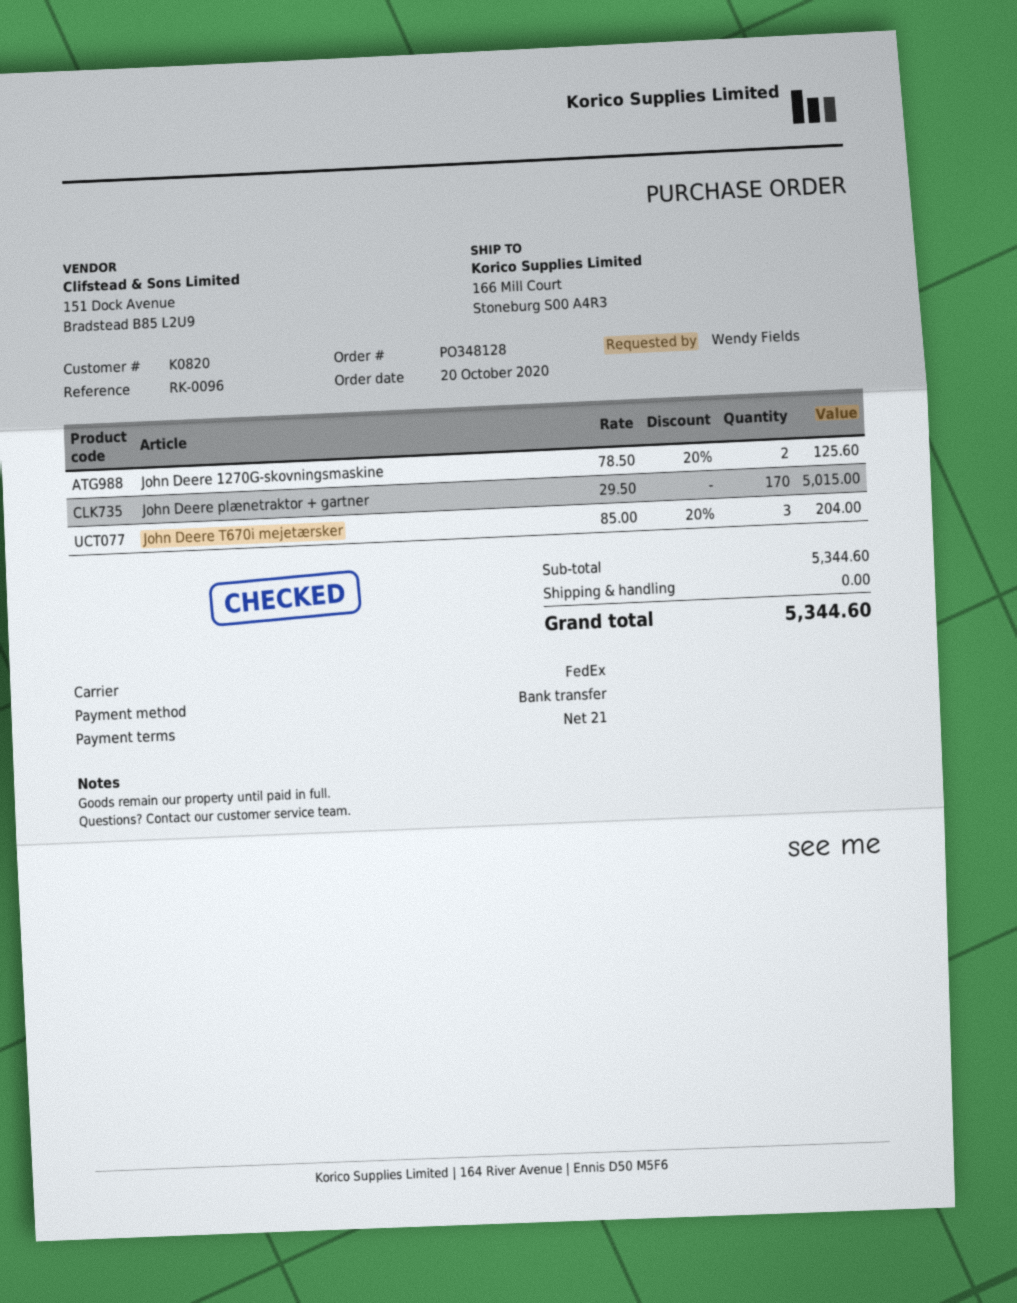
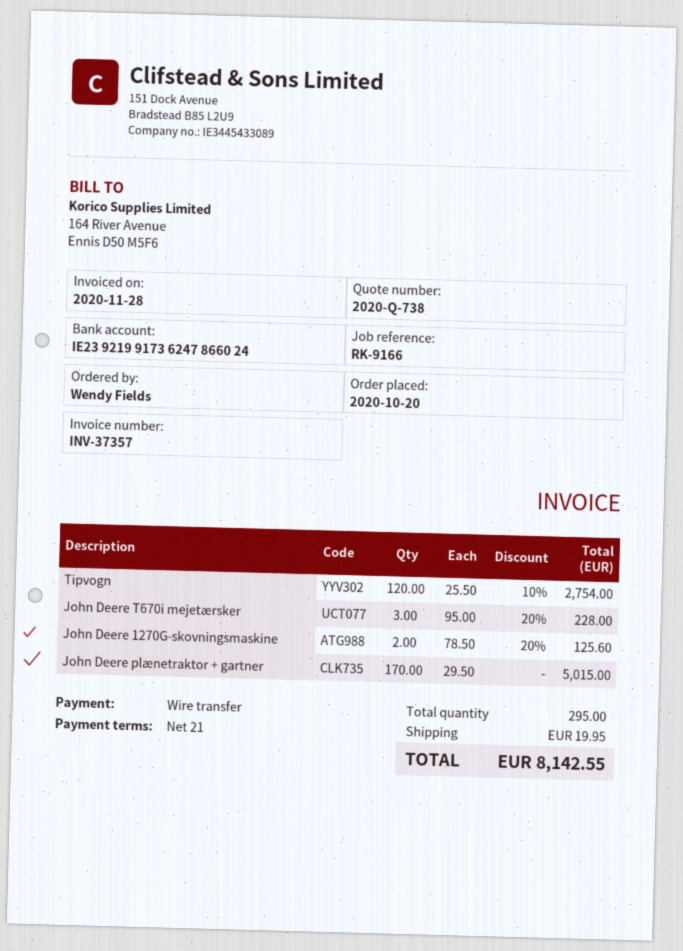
reference: RK-0096 -> RK-9166
John Deere T670i mejetærsker: 3 x 85.00 - 20% = 204.00 -> 3 x 95.00 - 20% = 228.00
Tipvogn: none -> 120 x 25.50 - 10% = 2754.00
shipping: 0.00 -> 19.95
total: 5344.60 -> 8142.55

